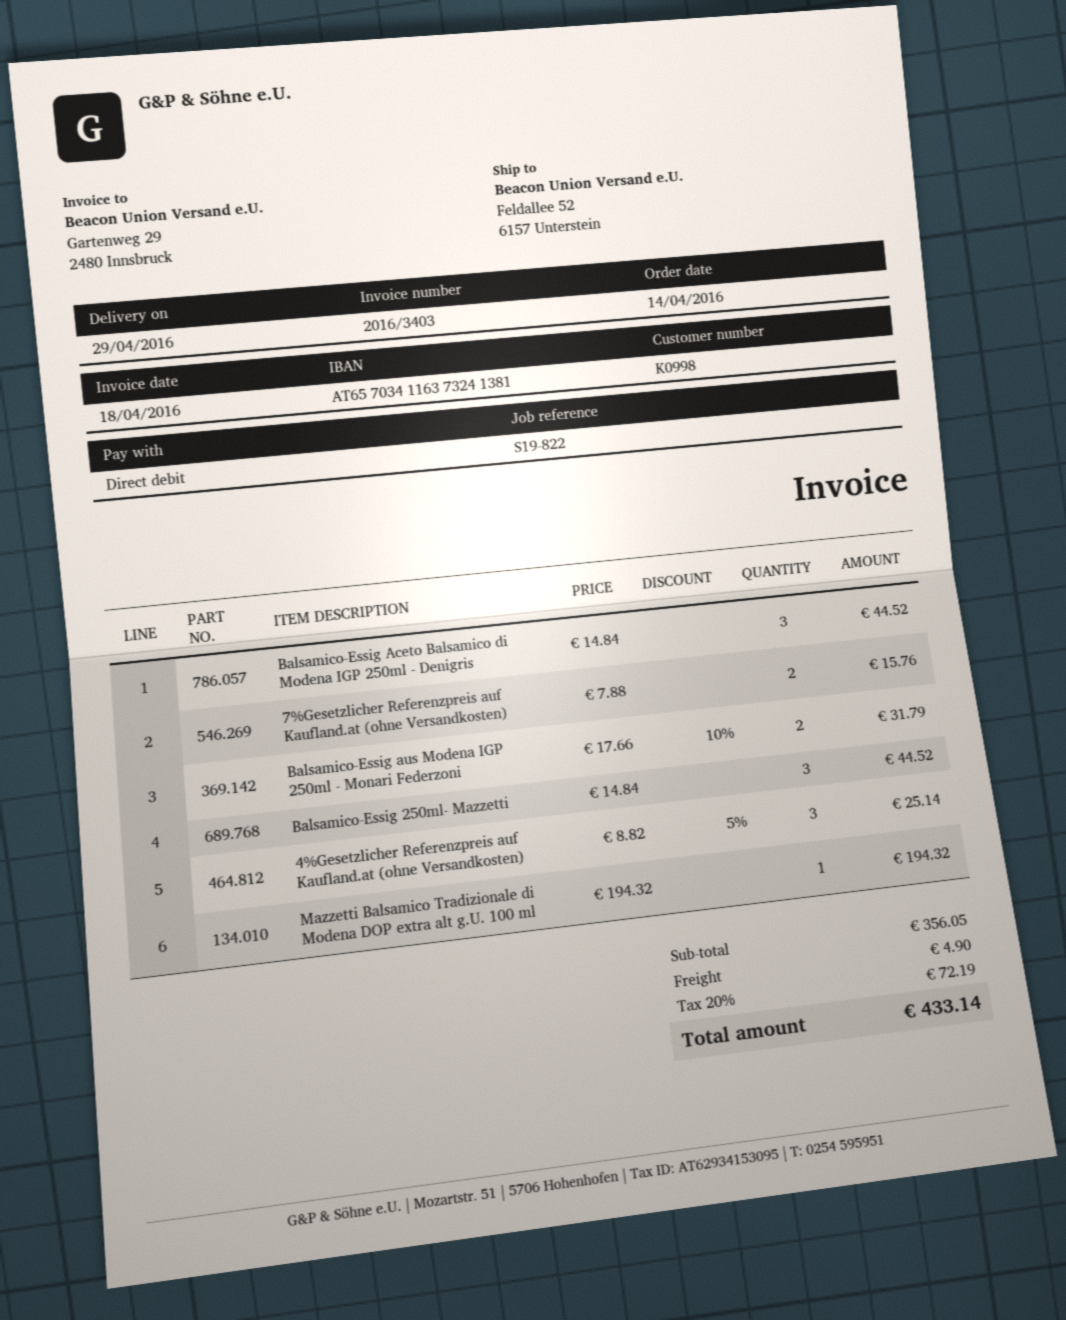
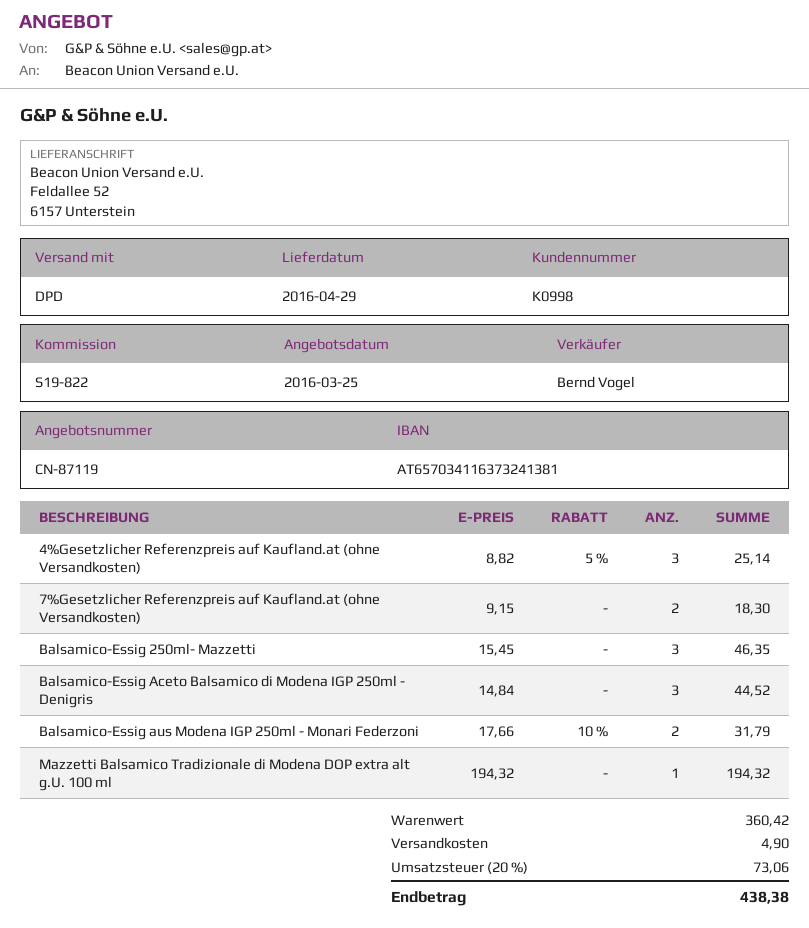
7%Gesetzlicher Referenzpreis auf Kaufland.at (ohne Versandkosten): 2 x 7.88 = 15.76 -> 2 x 9.15 = 18.30
Balsamico-Essig 250ml- Mazzetti: 3 x 14.84 = 44.52 -> 3 x 15.45 = 46.35
subtotal: 356.05 -> 360.42
tax: 20% = 72.19 -> 20% = 73.06
total: 433.14 -> 438.38

